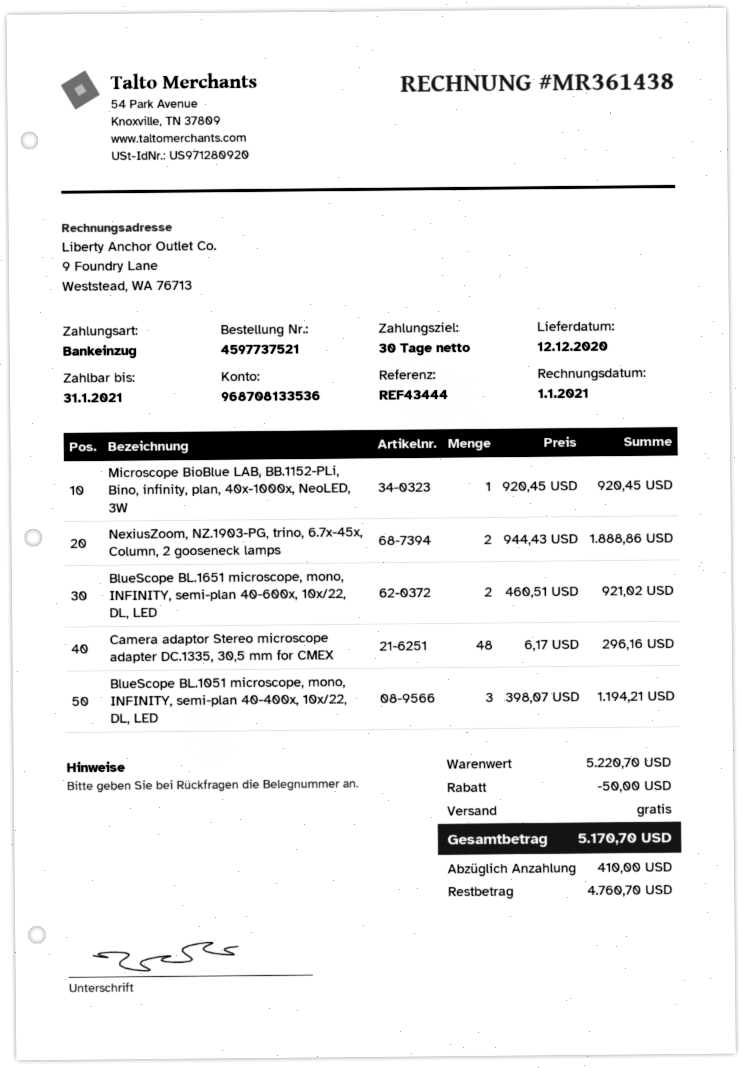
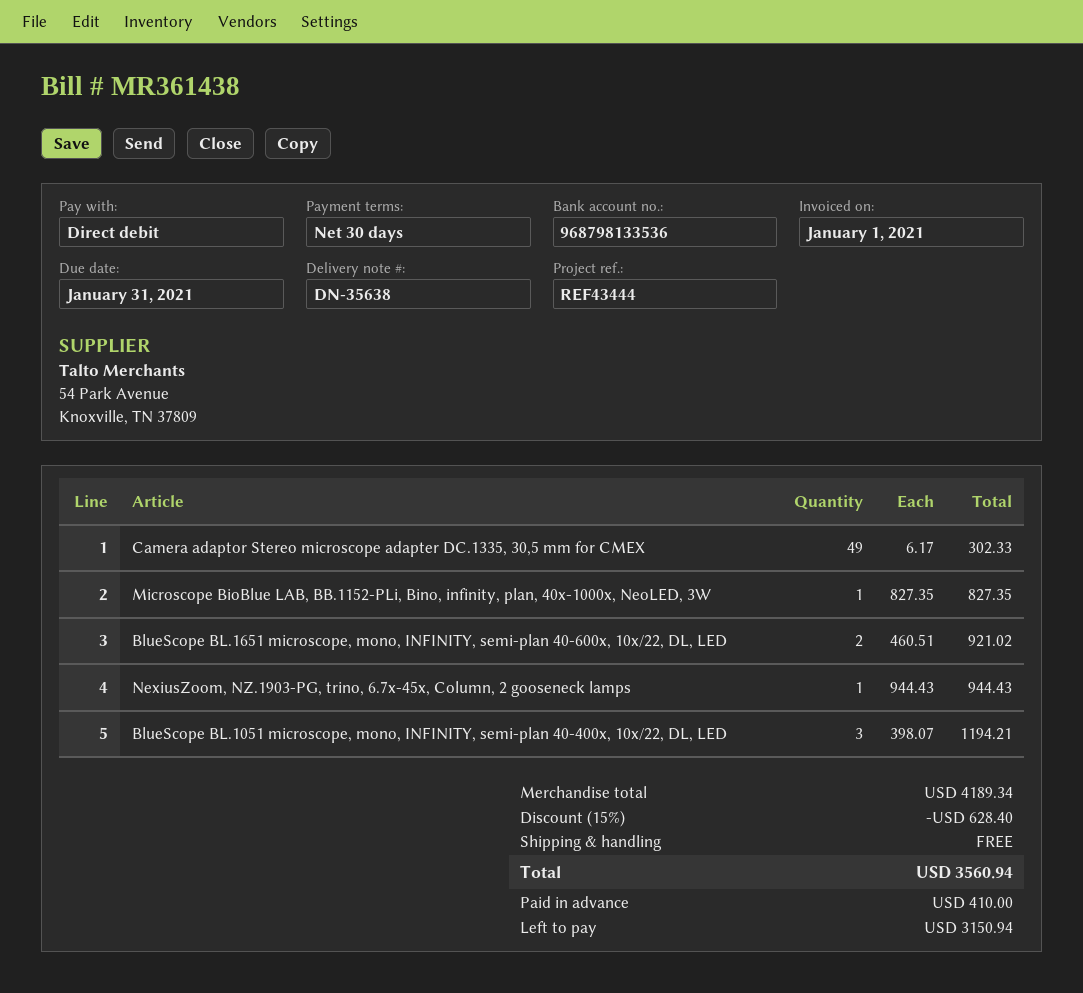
bank account: 968708133536 -> 968798133536
Microscope BioBlue LAB, BB.1152-PLi, Bino, infinity, plan, 40x-1000x, NeoLED, 3W: 1 x 920.45 = 920.45 -> 1 x 827.35 = 827.35
NexiusZoom, NZ.1903-PG, trino, 6.7x-45x, Column, 2 gooseneck lamps: 2 x 944.43 = 1888.86 -> 1 x 944.43 = 944.43
Camera adaptor Stereo microscope adapter DC.1335, 30,5 mm for CMEX: 48 x 6.17 = 296.16 -> 49 x 6.17 = 302.33
subtotal: 5220.70 -> 4189.34
discount: 50.00 -> 628.40
total: 5170.70 -> 3560.94
balance: 4760.70 -> 3150.94

